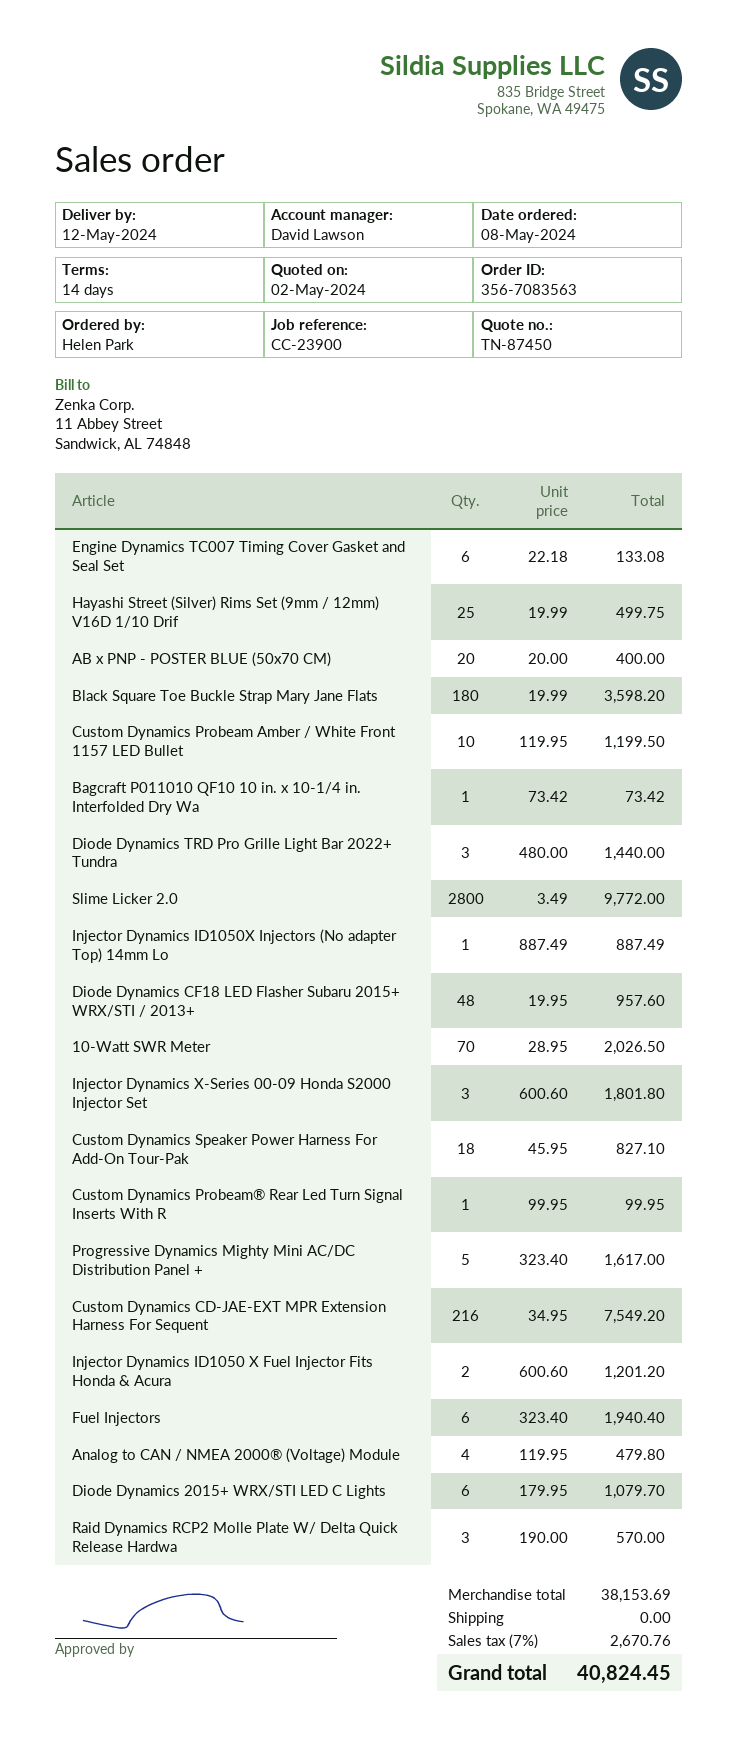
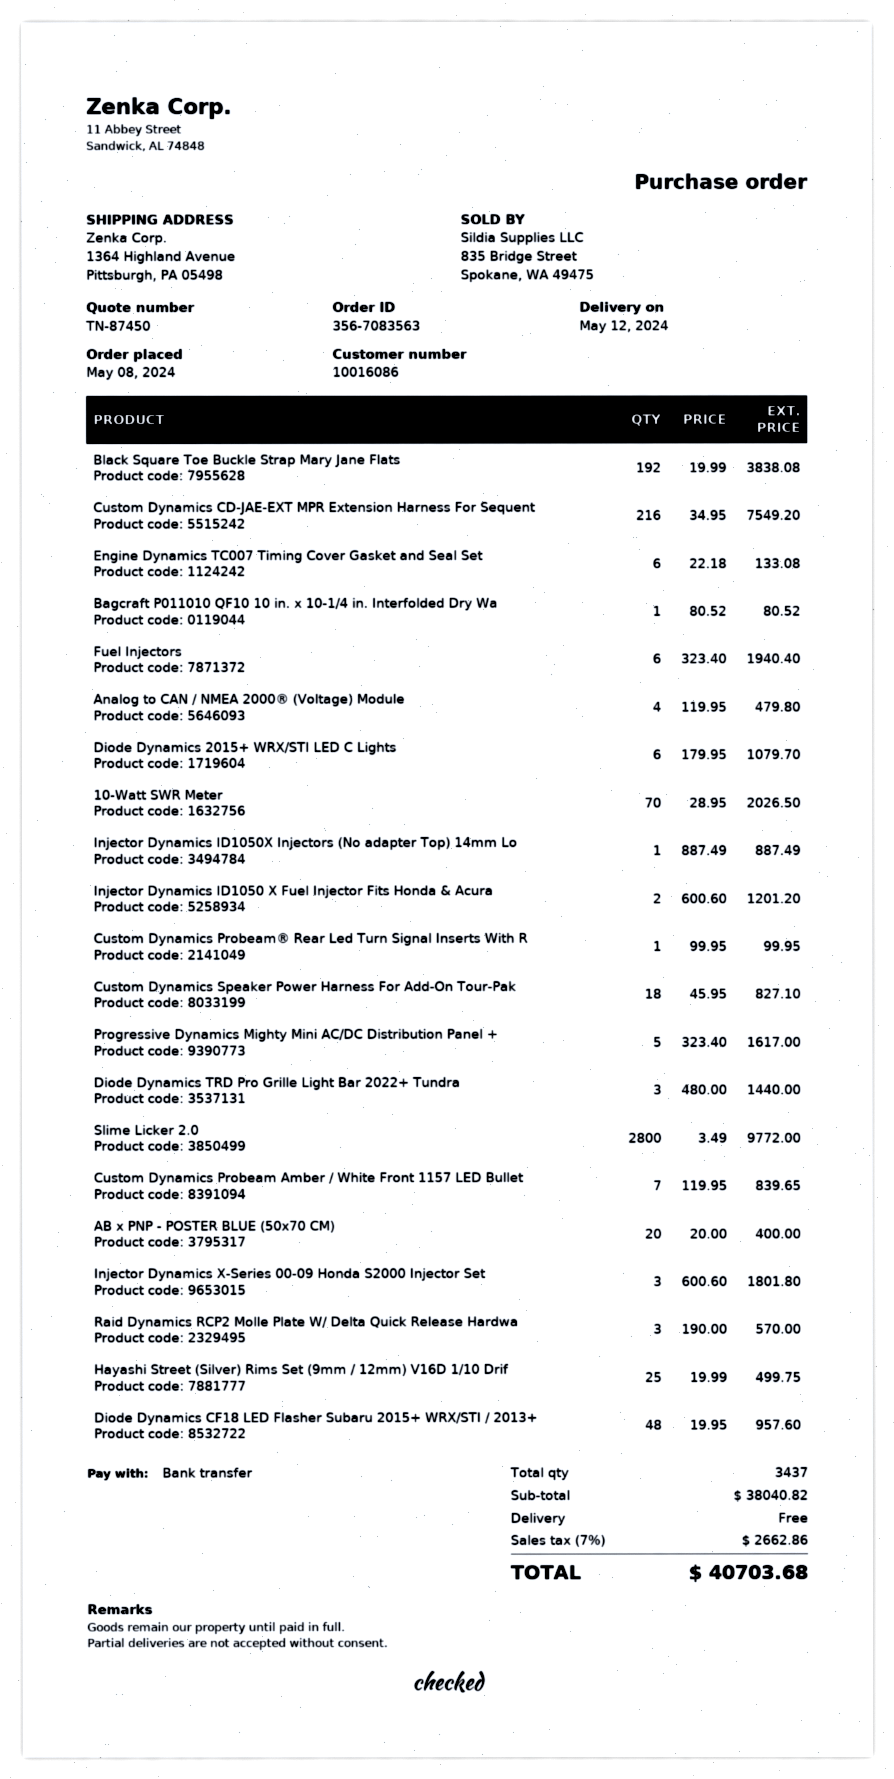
Black Square Toe Buckle Strap Mary Jane Flats: 180 x 19.99 = 3598.20 -> 192 x 19.99 = 3838.08
Custom Dynamics Probeam Amber / White Front 1157 LED Bullet: 10 x 119.95 = 1199.50 -> 7 x 119.95 = 839.65
Bagcraft P011010 QF10 10 in. x 10-1/4 in. Interfolded Dry Wa: 1 x 73.42 = 73.42 -> 1 x 80.52 = 80.52
subtotal: 38153.69 -> 38040.82
tax: 7% = 2670.76 -> 7% = 2662.86
total: 40824.45 -> 40703.68

